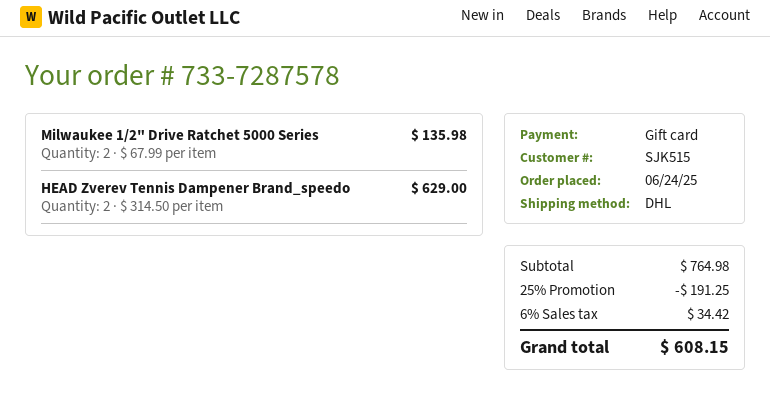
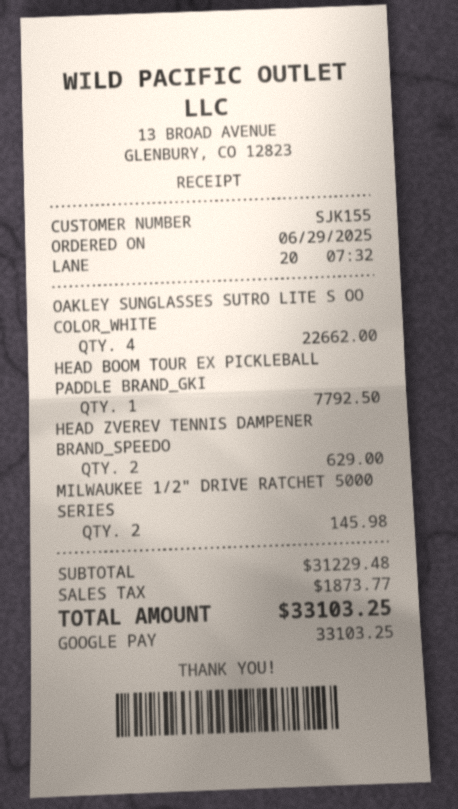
order date: 2025-06-24 -> 2025-06-29
customer number: SJK515 -> SJK155
payment method: gift card -> Google Pay
Milwaukee 1/2" Drive Ratchet 5000 Series: 2 for 135.98 -> 2 for 145.98
OAKLEY SUNGLASSES SUTRO LITE S OO COLOR_WHITE: none -> 4 for 22662.00
HEAD BOOM TOUR EX PICKLEBALL PADDLE BRAND_GKI: none -> 1 for 7792.50
subtotal: 764.98 -> 31229.48
discount: 25% = 191.25 -> none
tax: 34.42 -> 1873.77
total: 608.15 -> 33103.25

